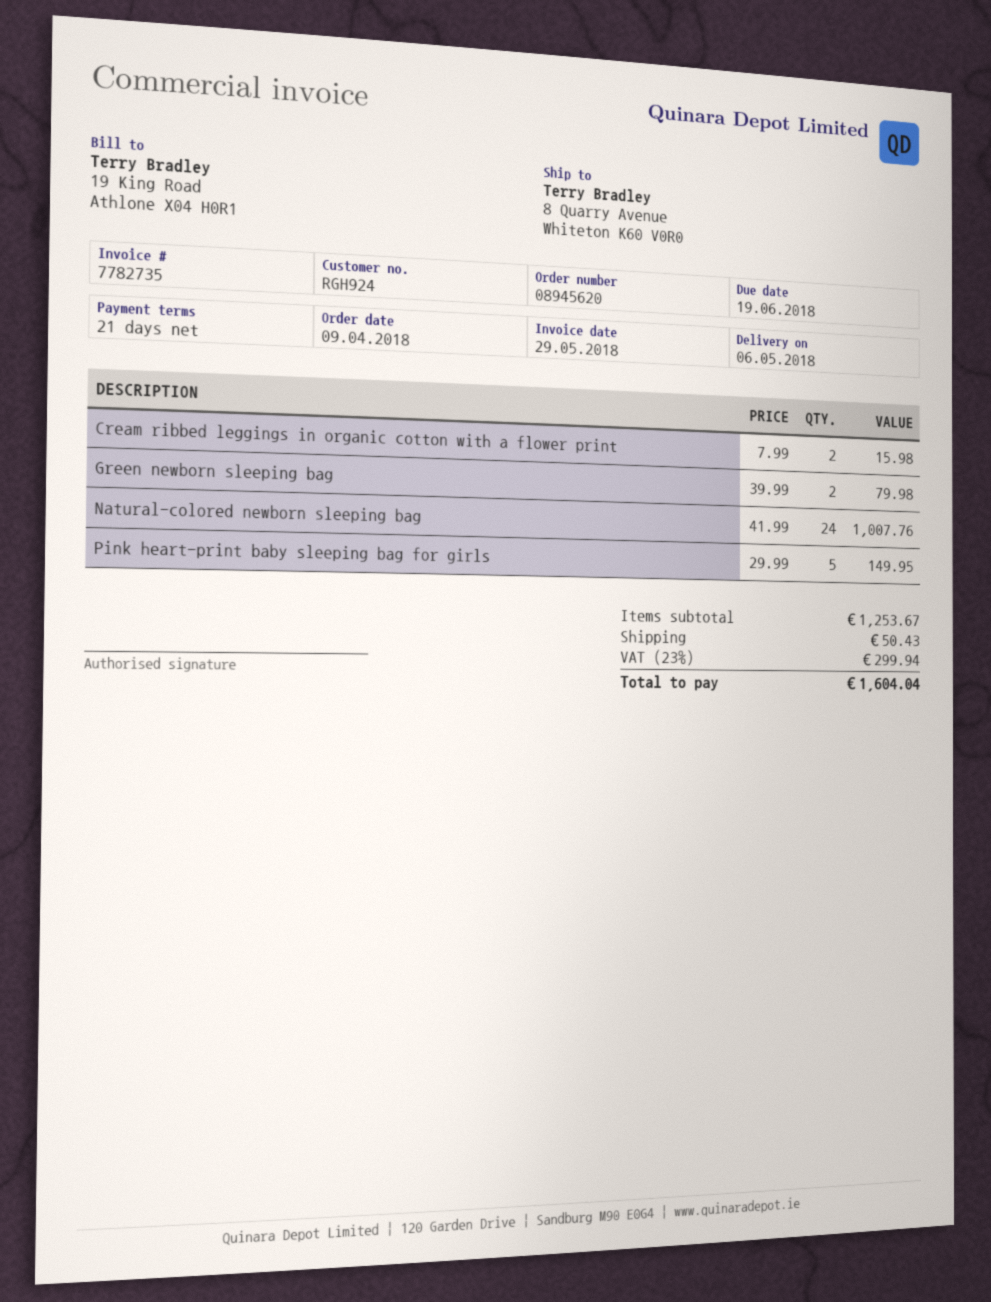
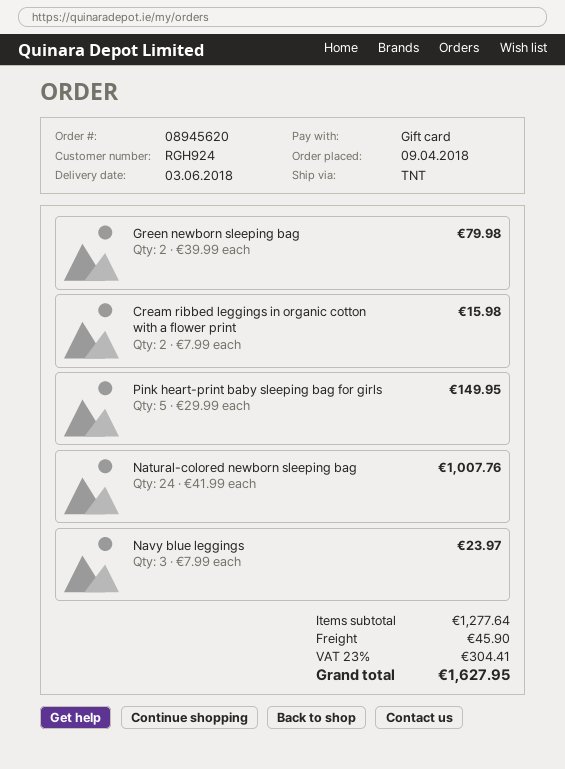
delivery date: 2018-05-06 -> 2018-06-03
Navy blue leggings: none -> 3 x 7.99 = 23.97
subtotal: 1253.67 -> 1277.64
shipping: 50.43 -> 45.90
tax: 23% = 299.94 -> 23% = 304.41
total: 1604.04 -> 1627.95

